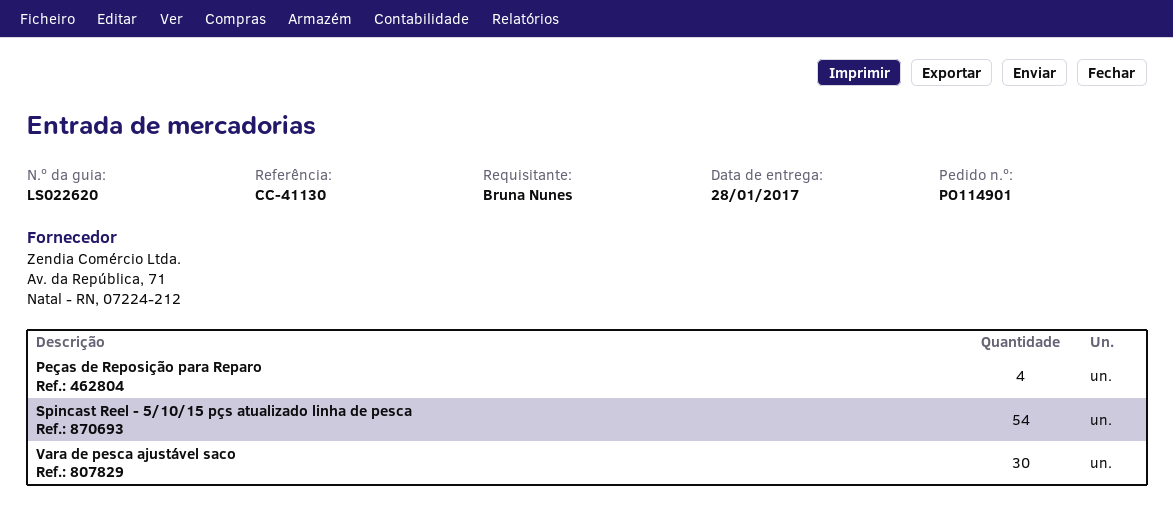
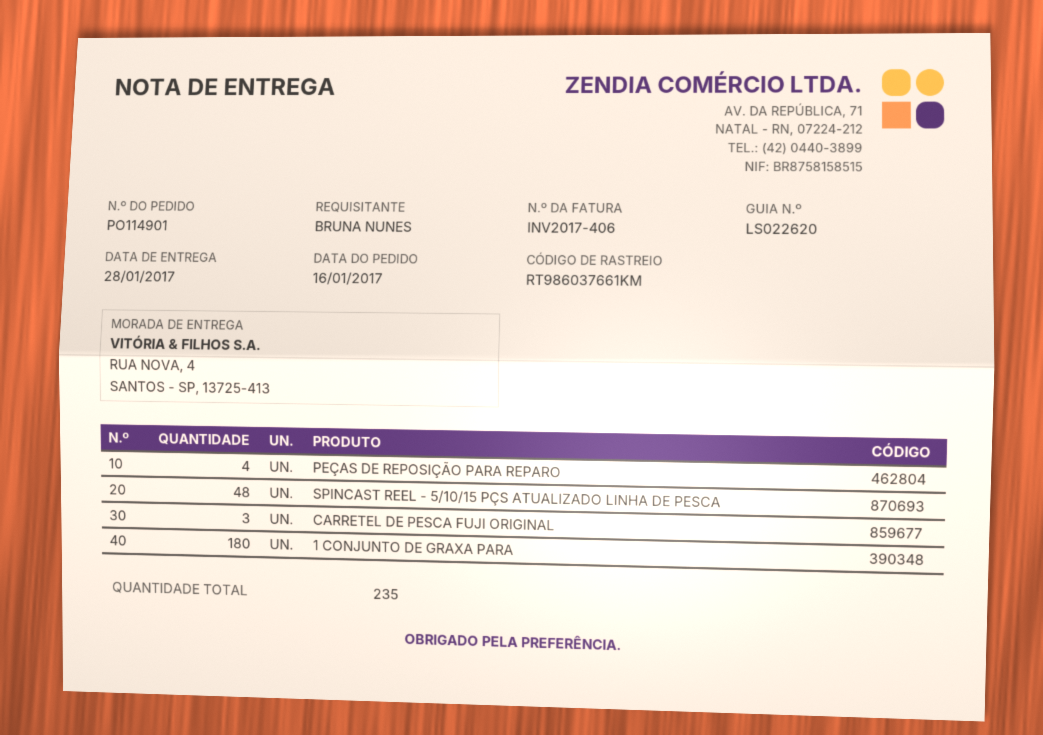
Spincast Reel - 5/10/15 pçs atualizado linha de pesca: 54 -> 48
Vara de pesca ajustável saco: 30 -> none
CARRETEL DE PESCA FUJI ORIGINAL: none -> 3
1 CONJUNTO DE GRAXA PARA: none -> 180

